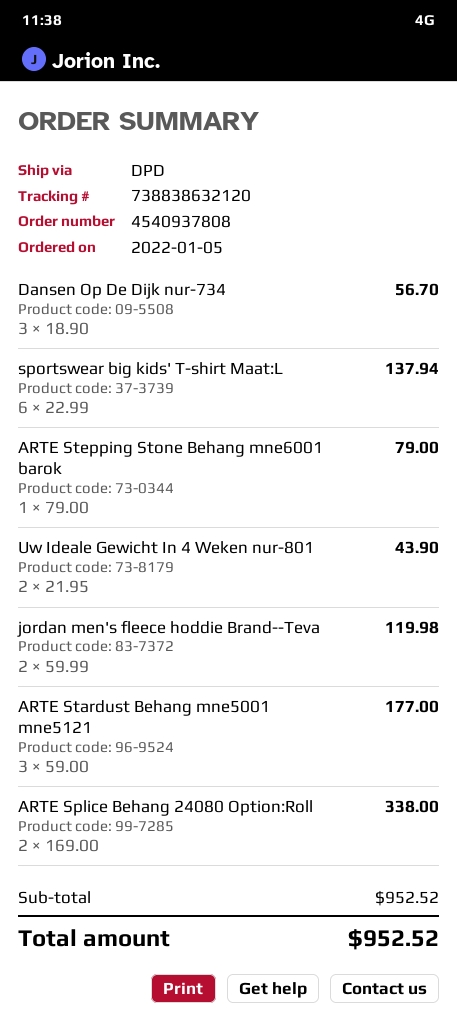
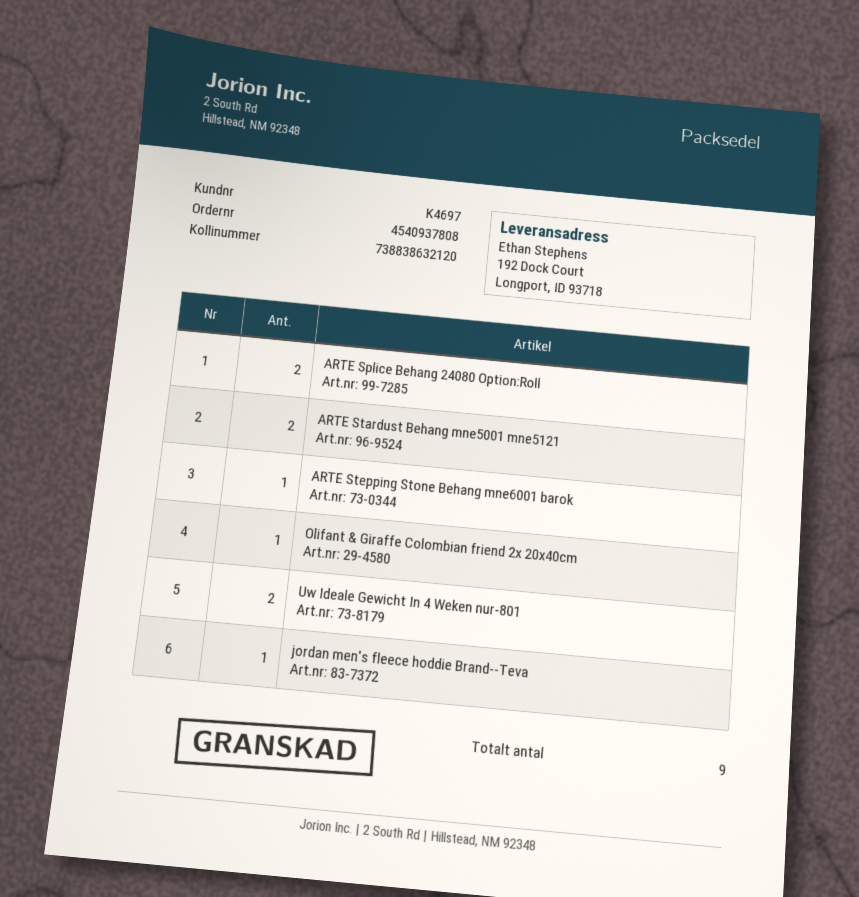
Dansen Op De Dijk nur-734: 3 -> none
sportswear big kids' T-shirt Maat:L: 6 -> none
jordan men's fleece hoddie Brand--Teva: 2 -> 1
ARTE Stardust Behang mne5001 mne5121: 3 -> 2
Olifant & Giraffe Colombian friend 2x 20x40cm: none -> 1

